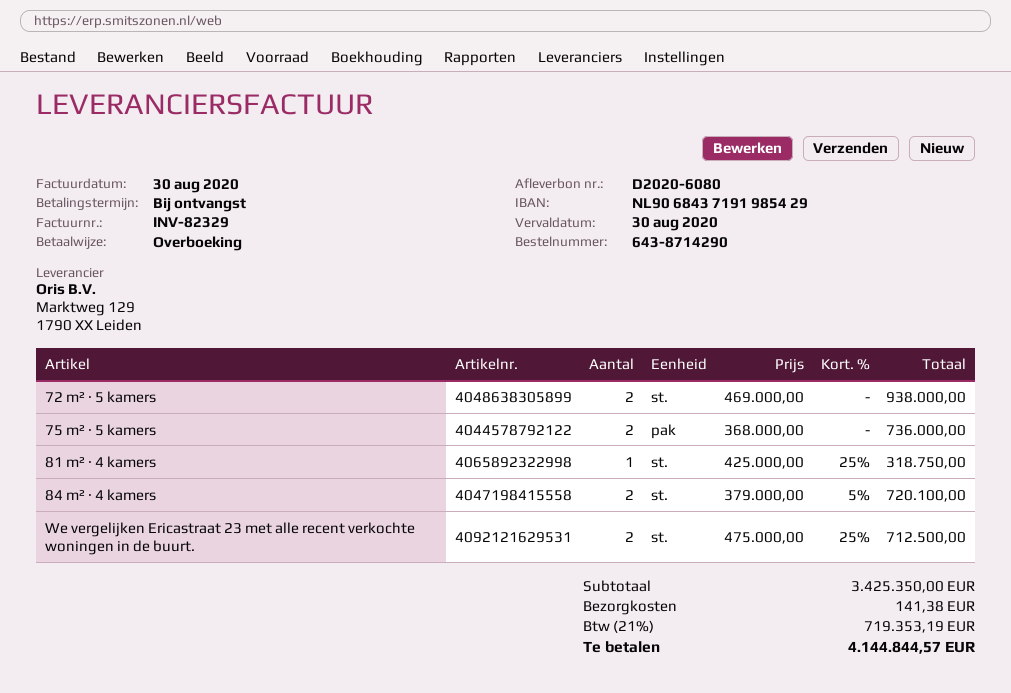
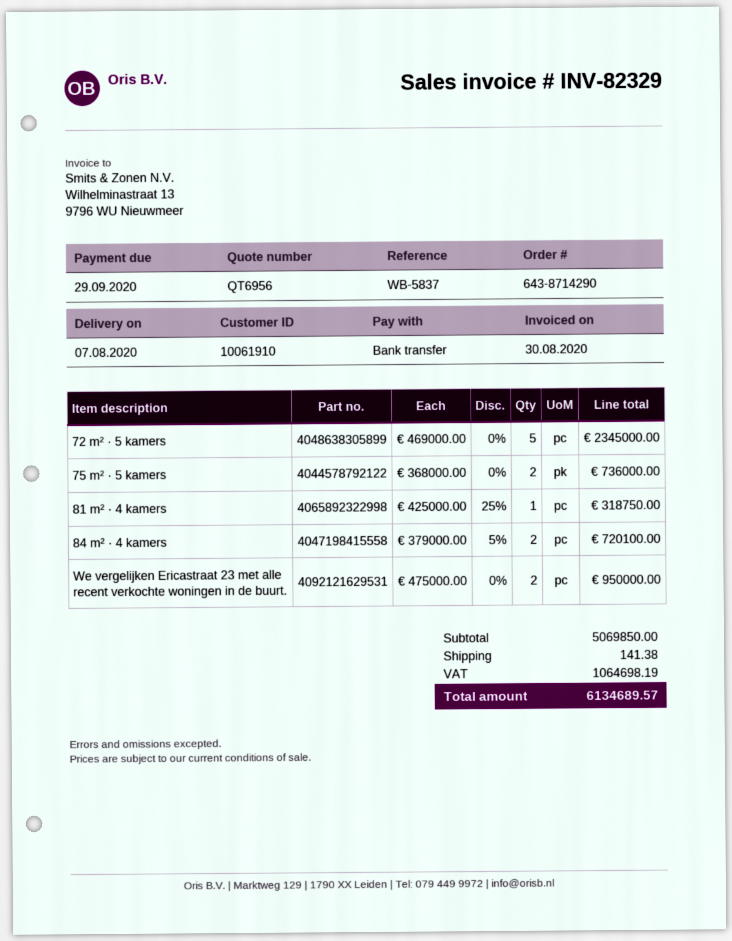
due date: 2020-08-30 -> 2020-09-29
72 m² · 5 kamers: 2 x 469000.00 = 938000.00 -> 5 x 469000.00 = 2345000.00
We vergelijken Ericastraat 23 met alle recent verkochte woningen in de buurt.: 2 x 475000.00 - 25% = 712500.00 -> 2 x 475000.00 = 950000.00
subtotal: 3425350.00 -> 5069850.00
tax: 719353.19 -> 1064698.19
total: 4144844.57 -> 6134689.57

